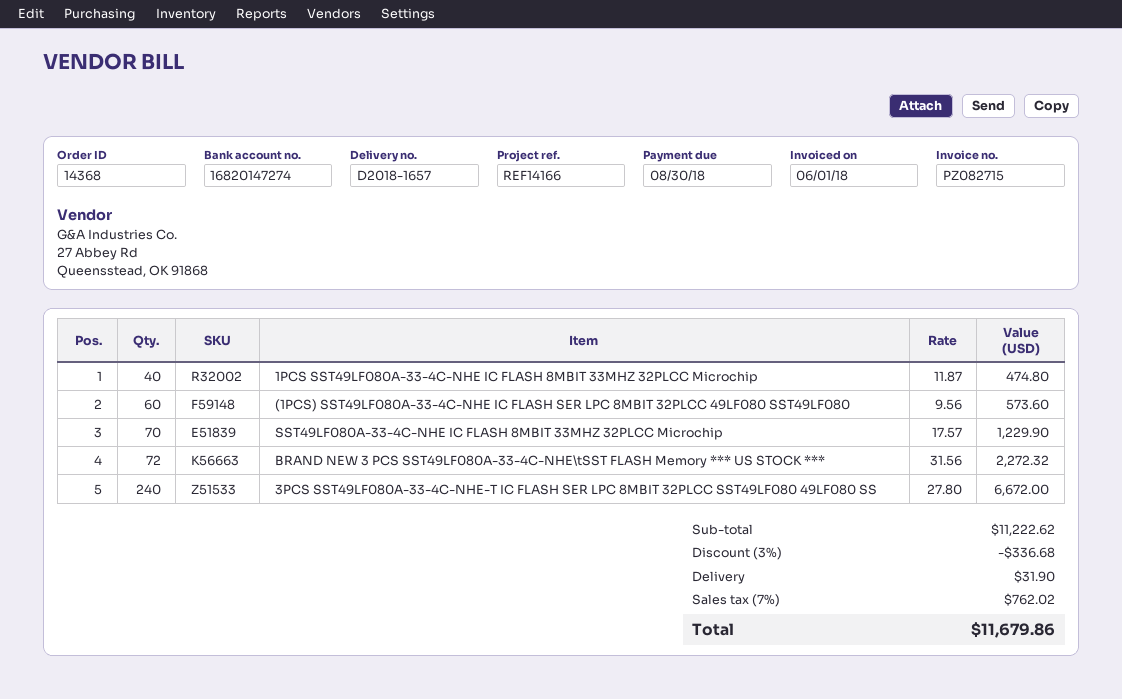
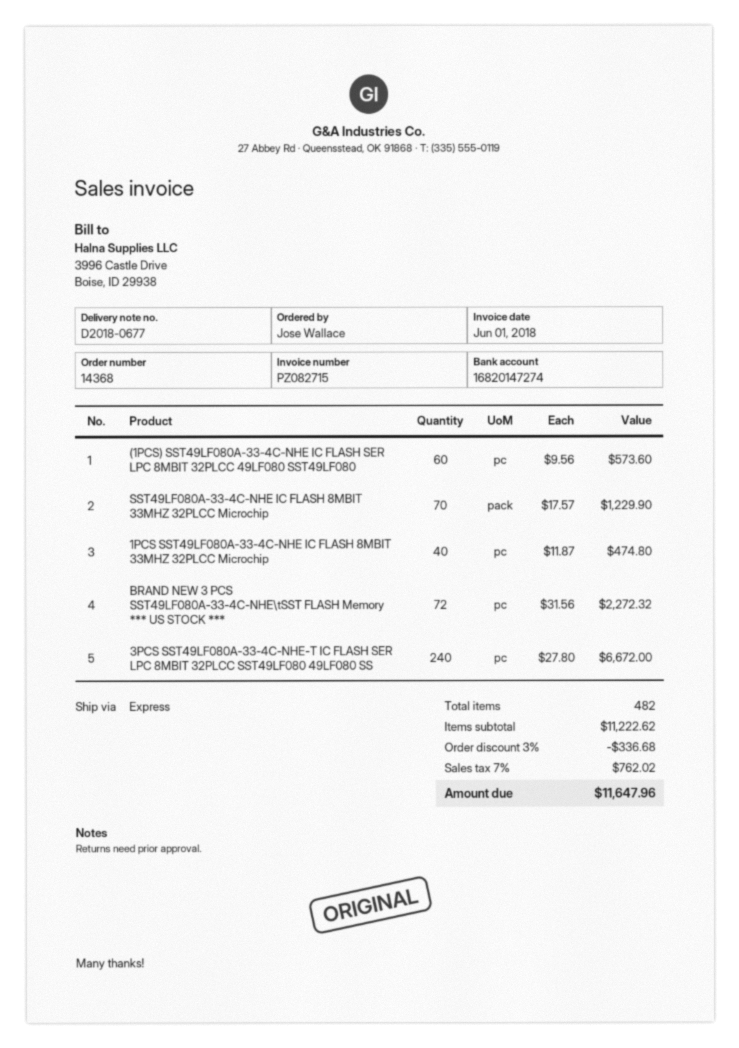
delivery note number: D2018-1657 -> D2018-0677
shipping: 31.90 -> none
total: 11679.86 -> 11647.96

